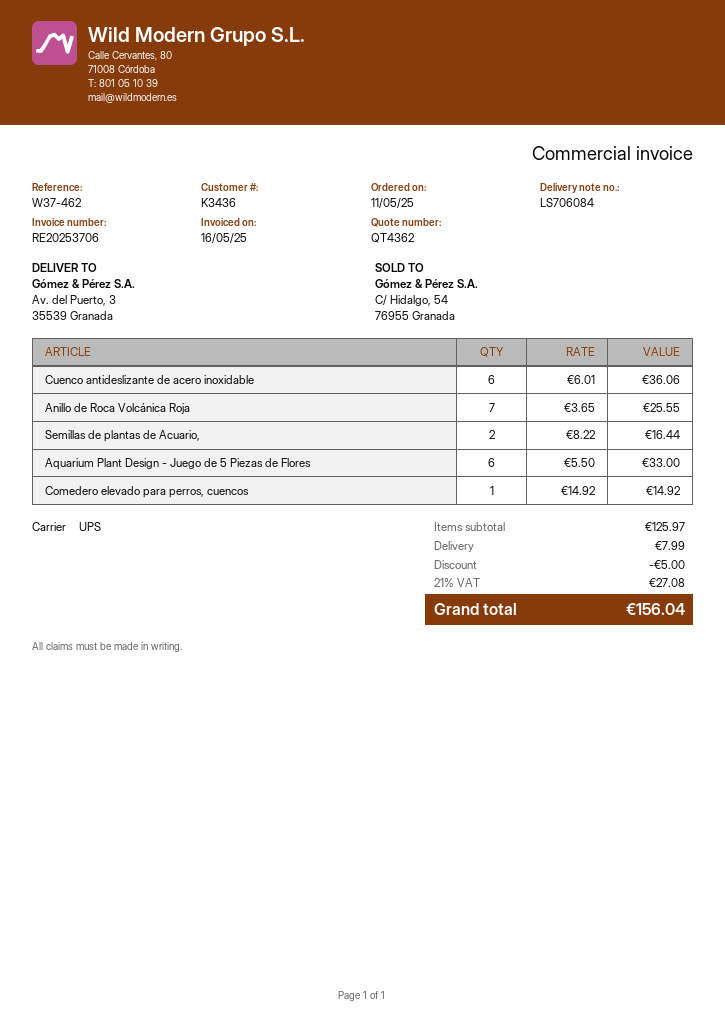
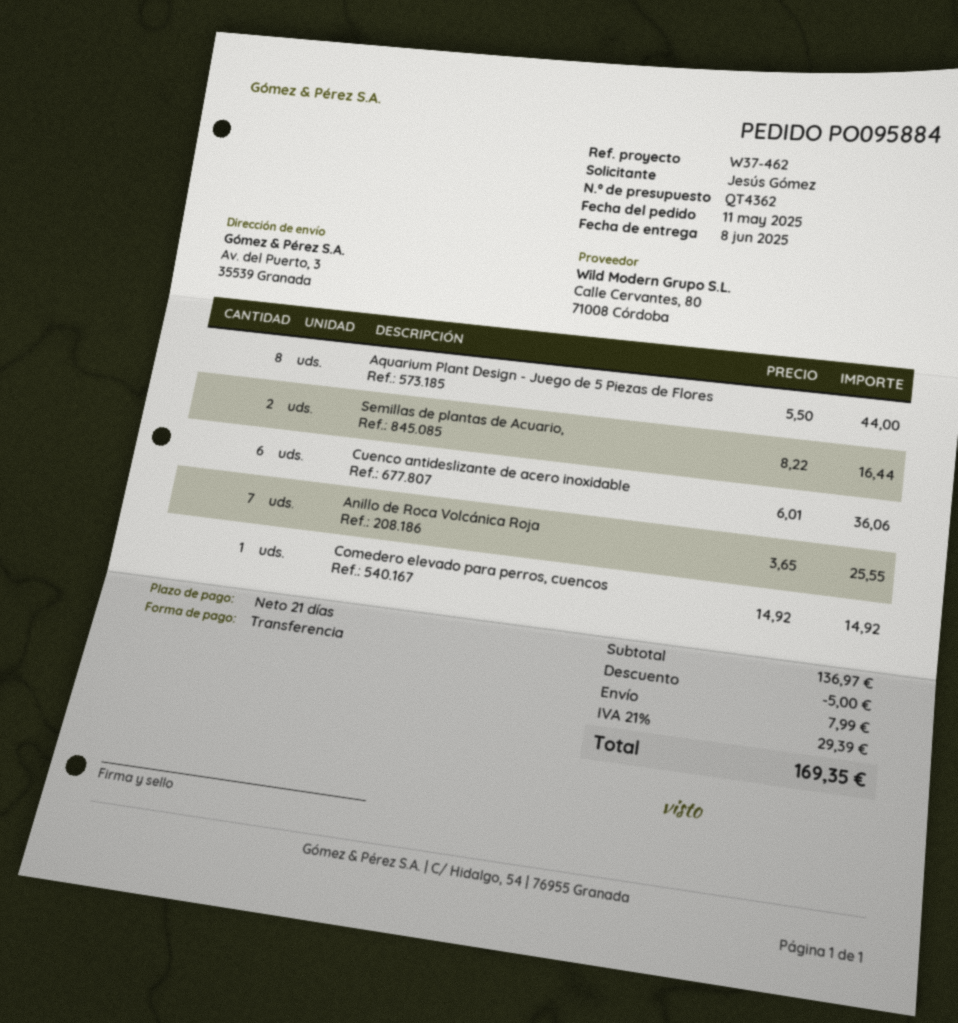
Aquarium Plant Design - Juego de 5 Piezas de Flores: 6 x 5.50 = 33.00 -> 8 x 5.50 = 44.00
subtotal: 125.97 -> 136.97
tax: 21% = 27.08 -> 21% = 29.39
total: 156.04 -> 169.35

